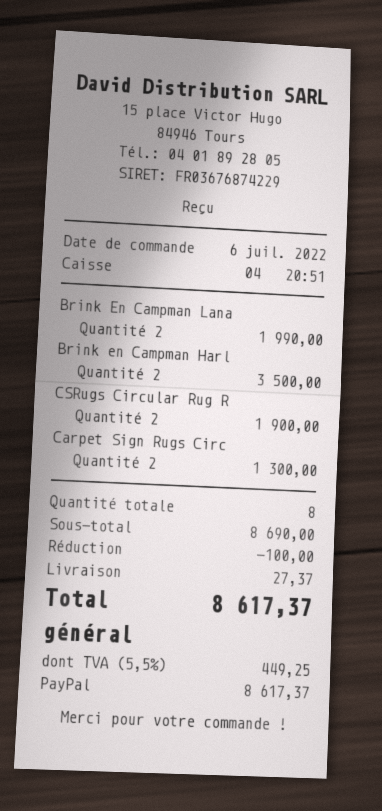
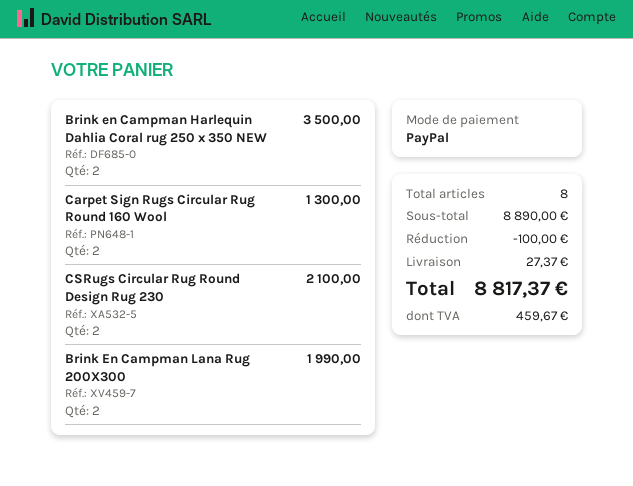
CSRugs Circular Rug R: 2 for 1900.00 -> 2 for 2100.00
subtotal: 8690.00 -> 8890.00
tax: 449.25 -> 459.67
total: 8617.37 -> 8817.37

